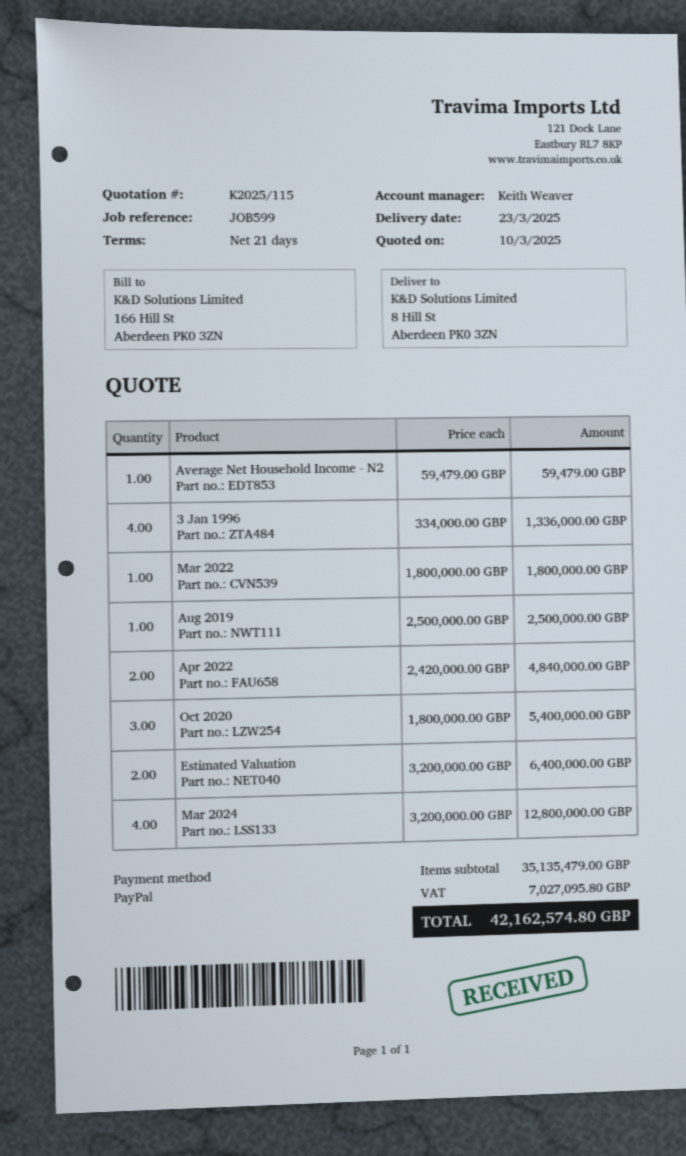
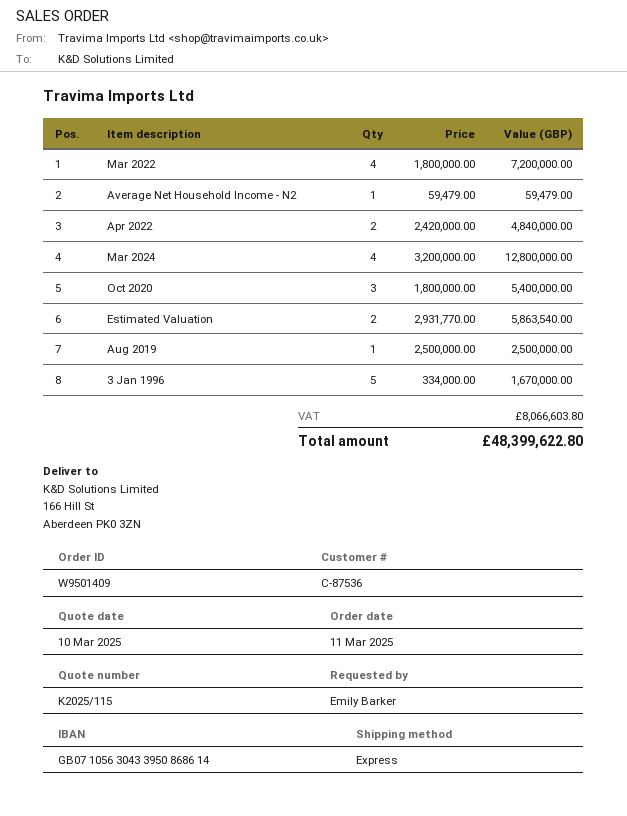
ship to: 8 Hill St, Aberdeen PK0 3ZN -> 166 Hill St, Aberdeen PK0 3ZN
3 Jan 1996: 4 x 334000.00 = 1336000.00 -> 5 x 334000.00 = 1670000.00
Mar 2022: 1 x 1800000.00 = 1800000.00 -> 4 x 1800000.00 = 7200000.00
Estimated Valuation: 2 x 3200000.00 = 6400000.00 -> 2 x 2931770.00 = 5863540.00
tax: 7027095.80 -> 8066603.80
total: 42162574.80 -> 48399622.80

